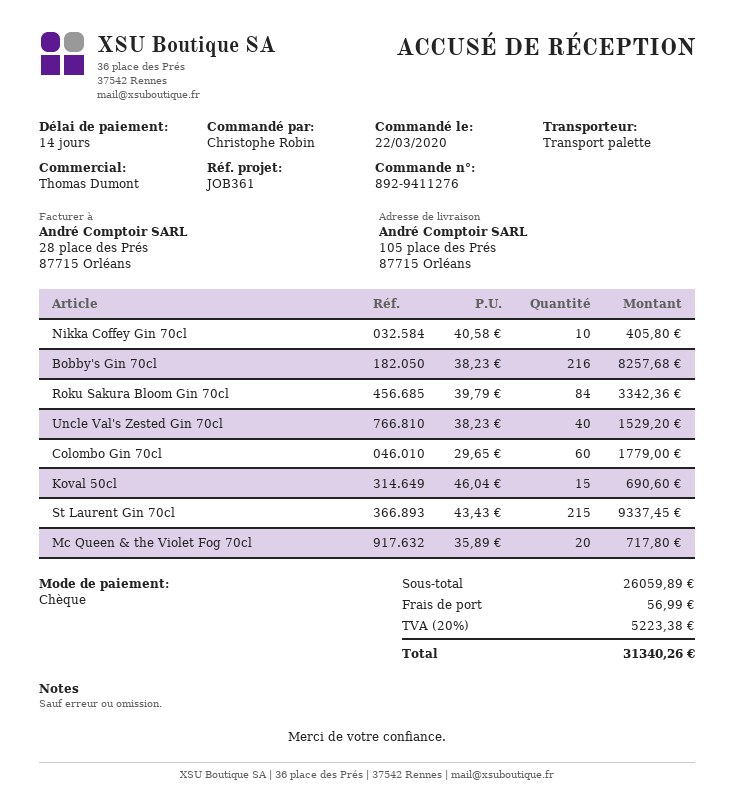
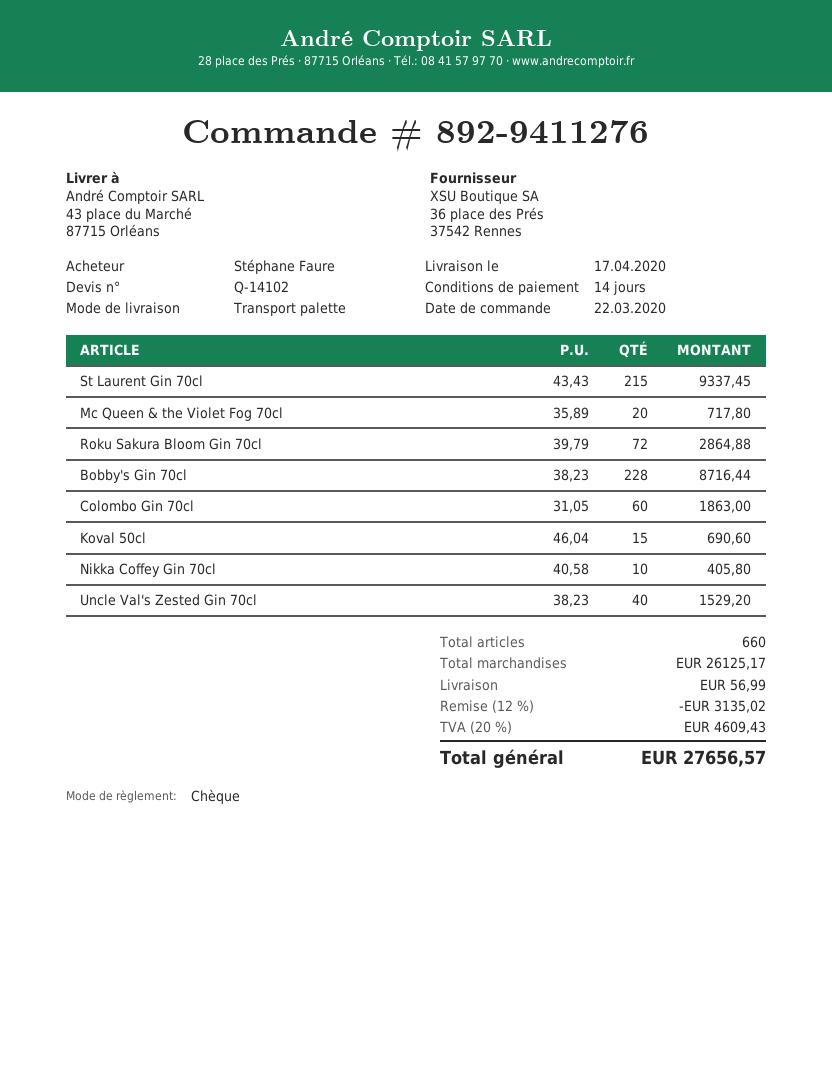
ordered by: Christophe Robin -> Stéphane Faure
ship to: 105 place des Prés, 87715 Orléans -> 43 place du Marché, 87715 Orléans
Bobby's Gin 70cl: 216 x 38.23 = 8257.68 -> 228 x 38.23 = 8716.44
Roku Sakura Bloom Gin 70cl: 84 x 39.79 = 3342.36 -> 72 x 39.79 = 2864.88
Colombo Gin 70cl: 60 x 29.65 = 1779.00 -> 60 x 31.05 = 1863.00
subtotal: 26059.89 -> 26125.17
discount: none -> 12% = 3135.02
tax: 20% = 5223.38 -> 20% = 4609.43
total: 31340.26 -> 27656.57

